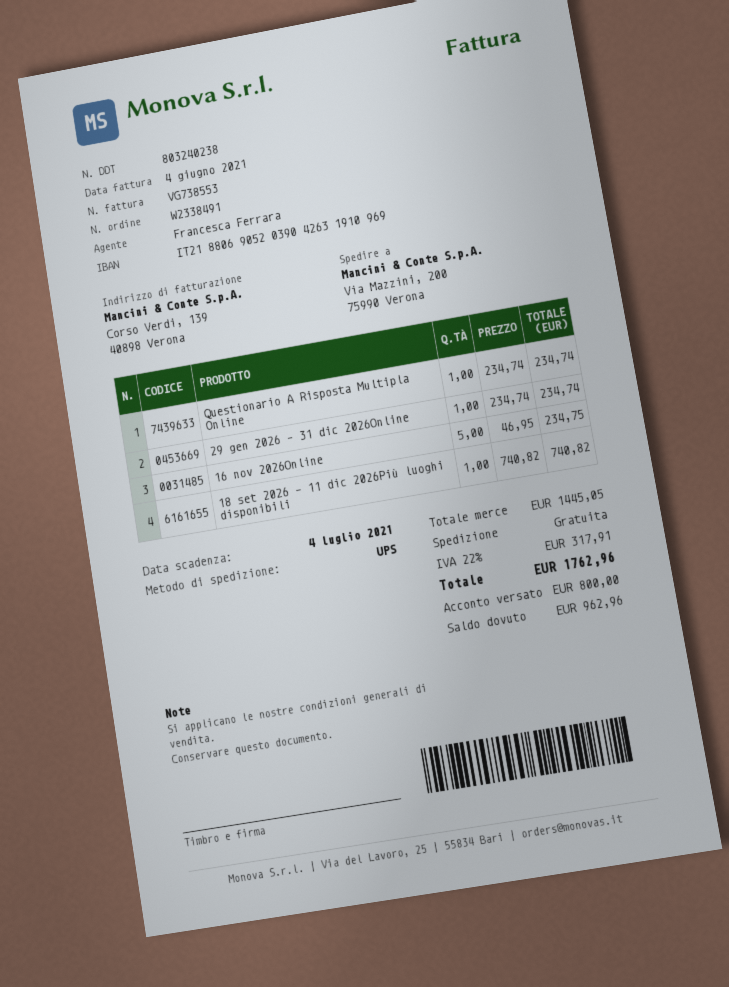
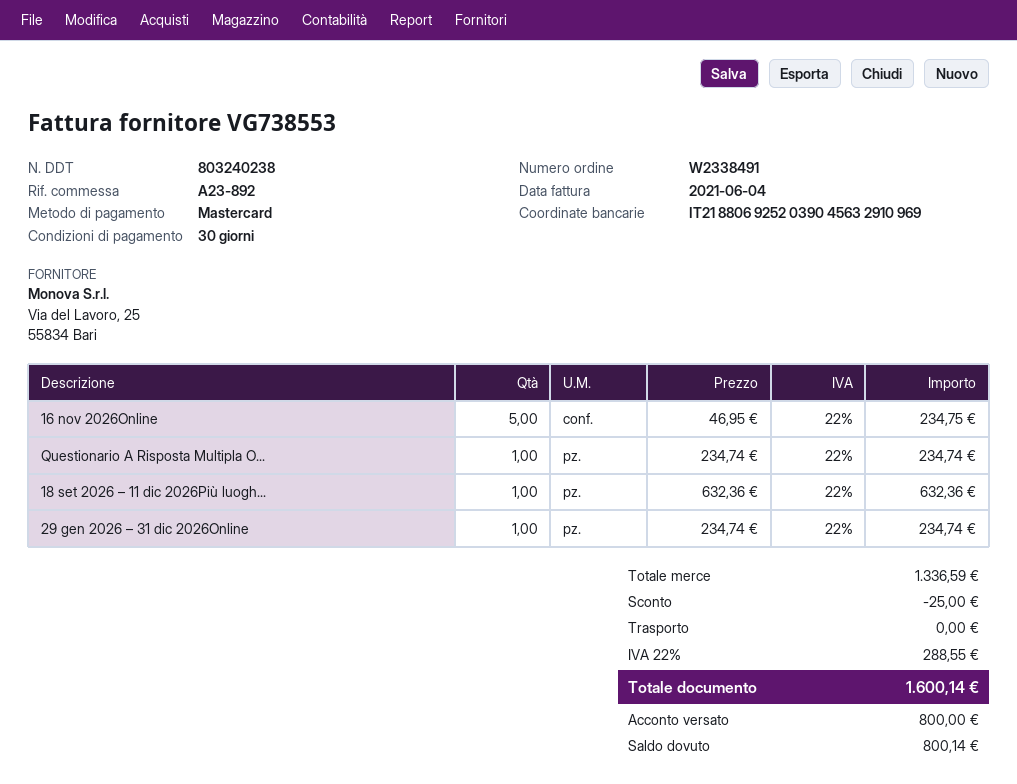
bank account: IT2188069052039042631910969 -> IT2188069252039045632910969
18 set 2026 – 11 dic 2026Più luoghi disponibili: 1 x 740.82 = 740.82 -> 1 x 632.36 = 632.36
subtotal: 1445.05 -> 1336.59
discount: none -> 25.00
tax: 22% = 317.91 -> 22% = 288.55
total: 1762.96 -> 1600.14
balance: 962.96 -> 800.14

